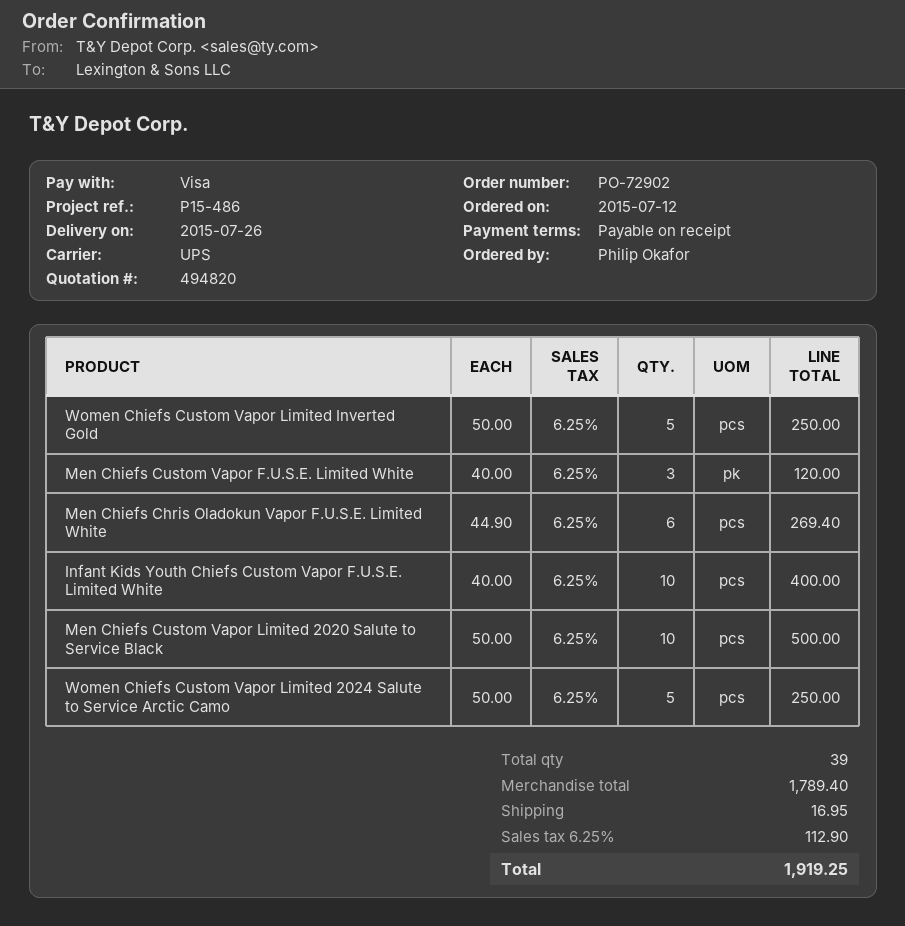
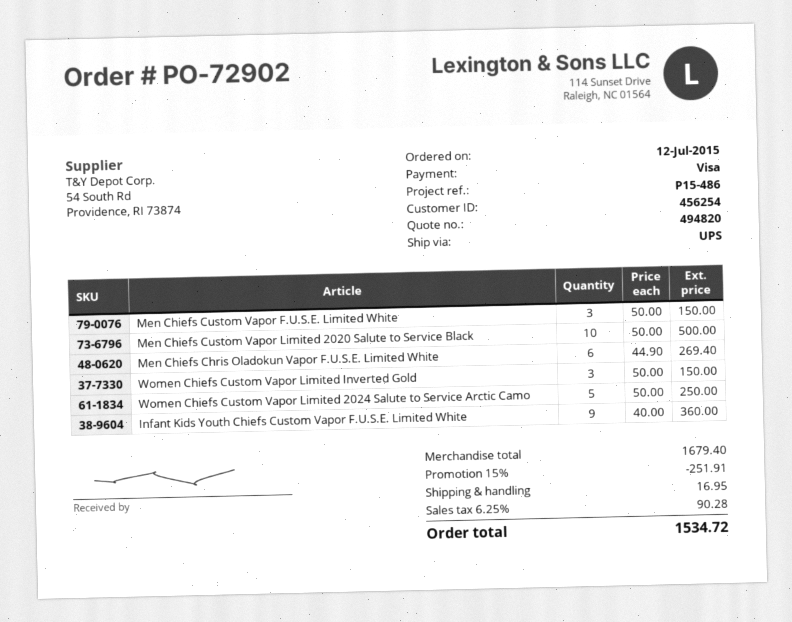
Women Chiefs Custom Vapor Limited Inverted Gold: 5 x 50.00 = 250.00 -> 3 x 50.00 = 150.00
Men Chiefs Custom Vapor F.U.S.E. Limited White: 3 x 40.00 = 120.00 -> 3 x 50.00 = 150.00
Infant Kids Youth Chiefs Custom Vapor F.U.S.E. Limited White: 10 x 40.00 = 400.00 -> 9 x 40.00 = 360.00
subtotal: 1789.40 -> 1679.40
discount: none -> 15% = 251.91
tax: 6.25% = 112.90 -> 6.25% = 90.28
total: 1919.25 -> 1534.72

